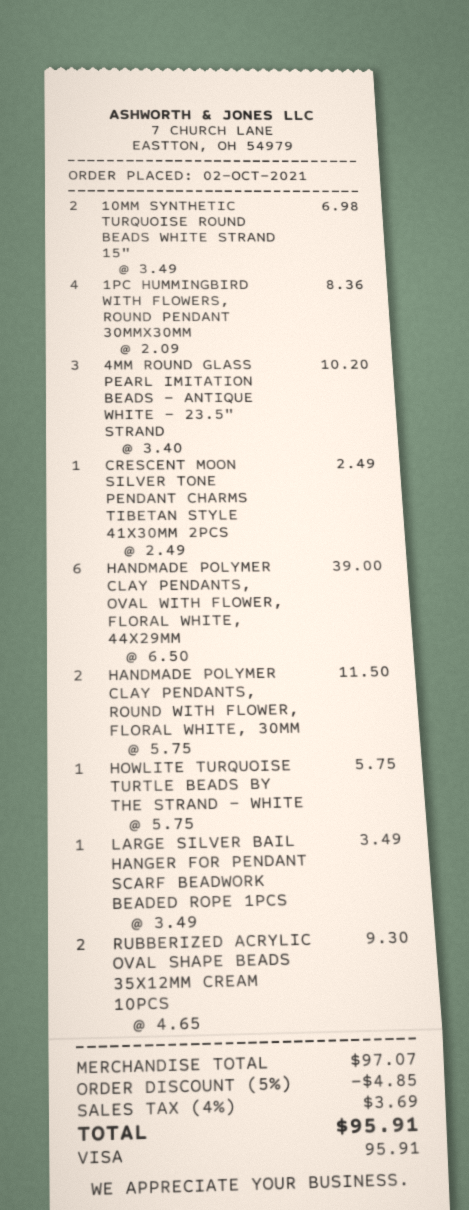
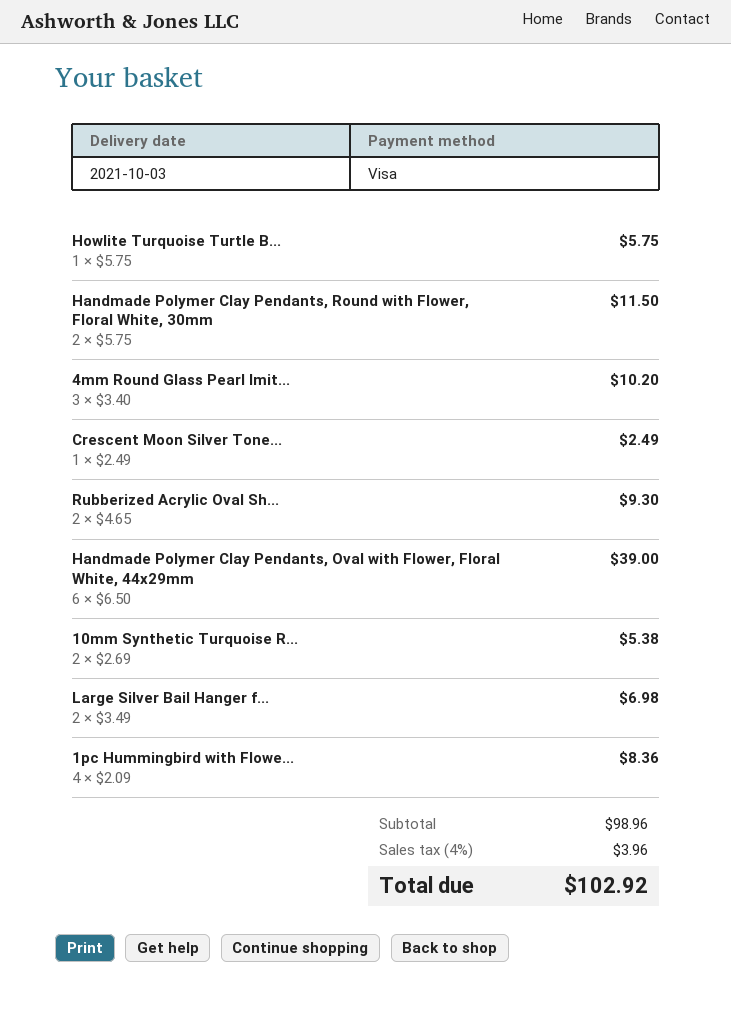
10MM SYNTHETIC TURQUOISE ROUND BEADS WHITE STRAND 15": 2 x 3.49 = 6.98 -> 2 x 2.69 = 5.38
LARGE SILVER BAIL HANGER FOR PENDANT SCARF BEADWORK BEADED ROPE 1PCS: 1 x 3.49 = 3.49 -> 2 x 3.49 = 6.98
subtotal: 97.07 -> 98.96
discount: 5% = 4.85 -> none
tax: 4% = 3.69 -> 4% = 3.96
total: 95.91 -> 102.92

